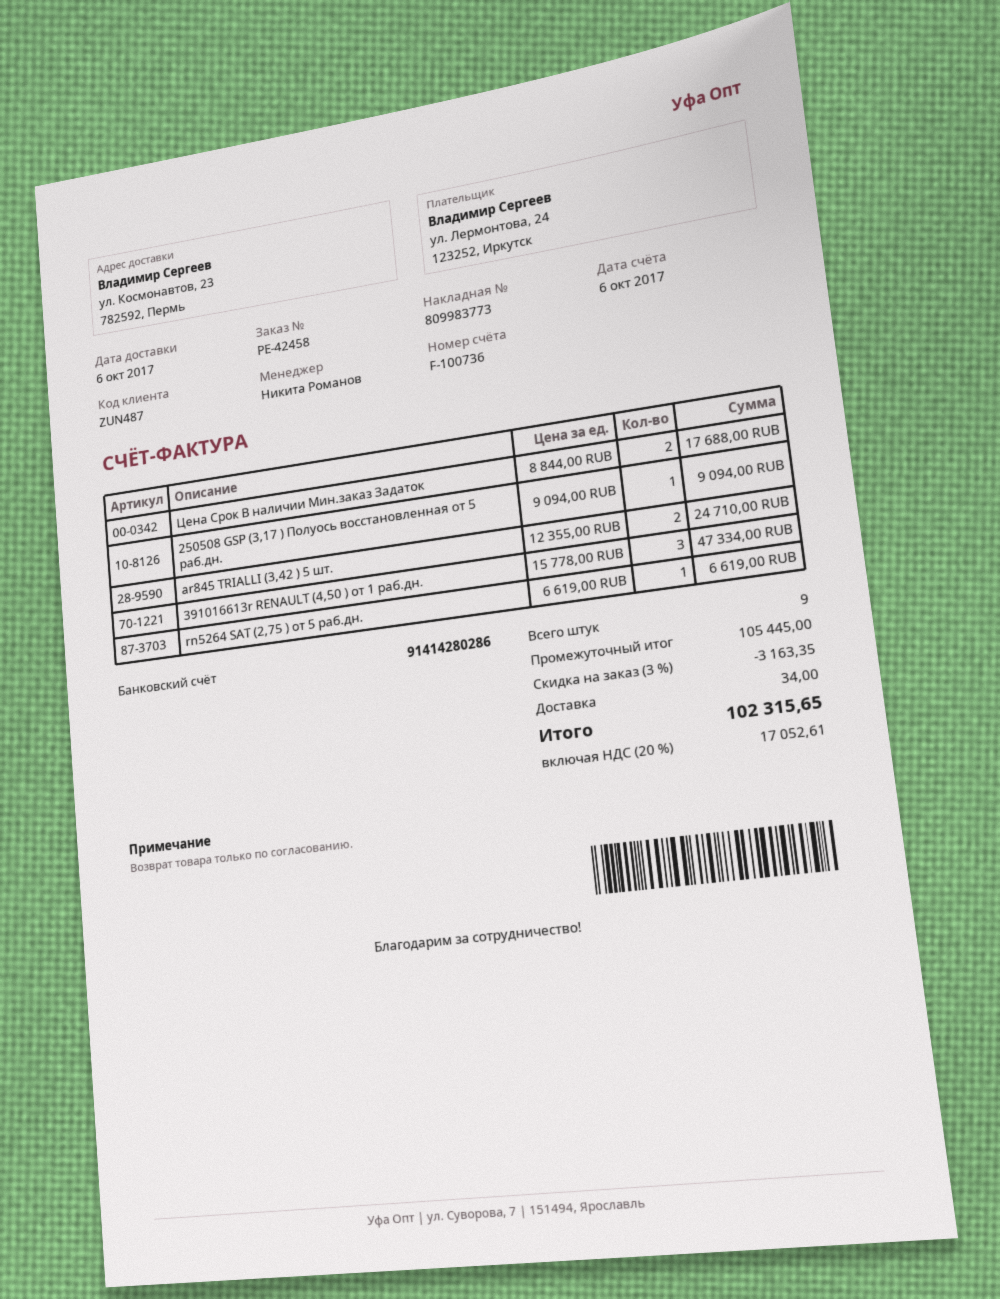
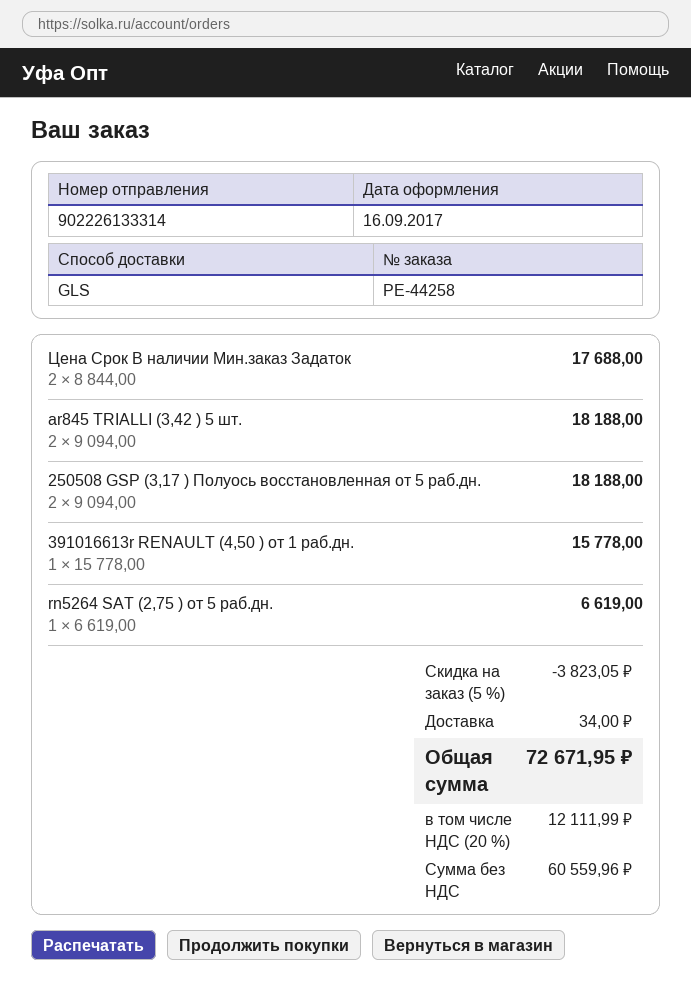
order number: PE-42458 -> PE-44258
250508 GSP (3,17 ) Полуось восстановленная от 5 раб.дн.: 1 x 9094.00 = 9094.00 -> 2 x 9094.00 = 18188.00
ar845 TRIALLI (3,42 ) 5 шт.: 2 x 12355.00 = 24710.00 -> 2 x 9094.00 = 18188.00
391016613r RENAULT (4,50 ) от 1 раб.дн.: 3 x 15778.00 = 47334.00 -> 1 x 15778.00 = 15778.00
discount: 3% = 3163.35 -> 5% = 3823.05
tax: 20% = 17052.61 -> 20% = 12111.99
total: 102315.65 -> 72671.95

